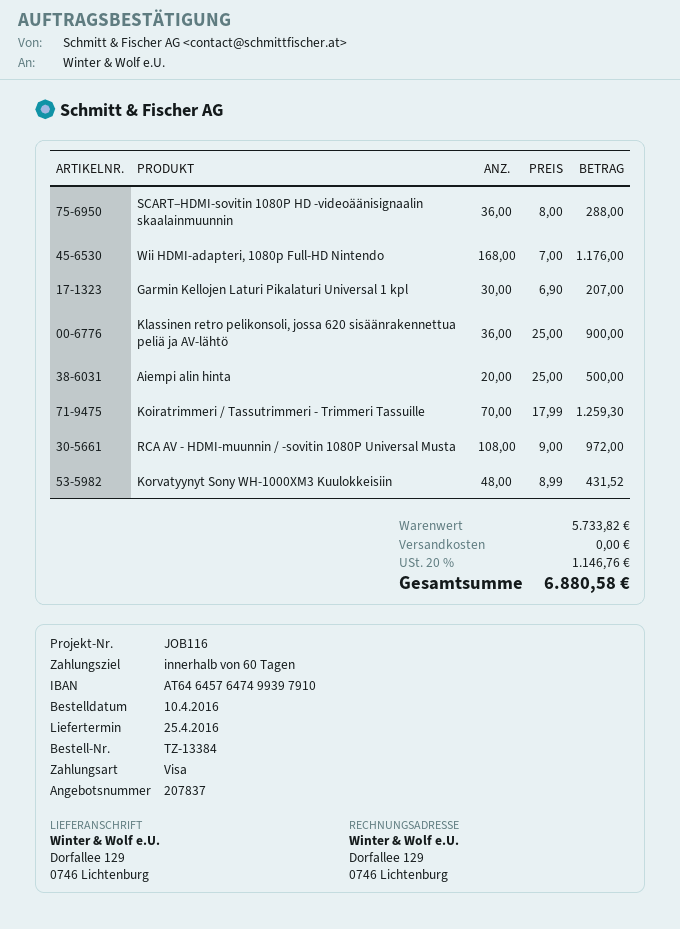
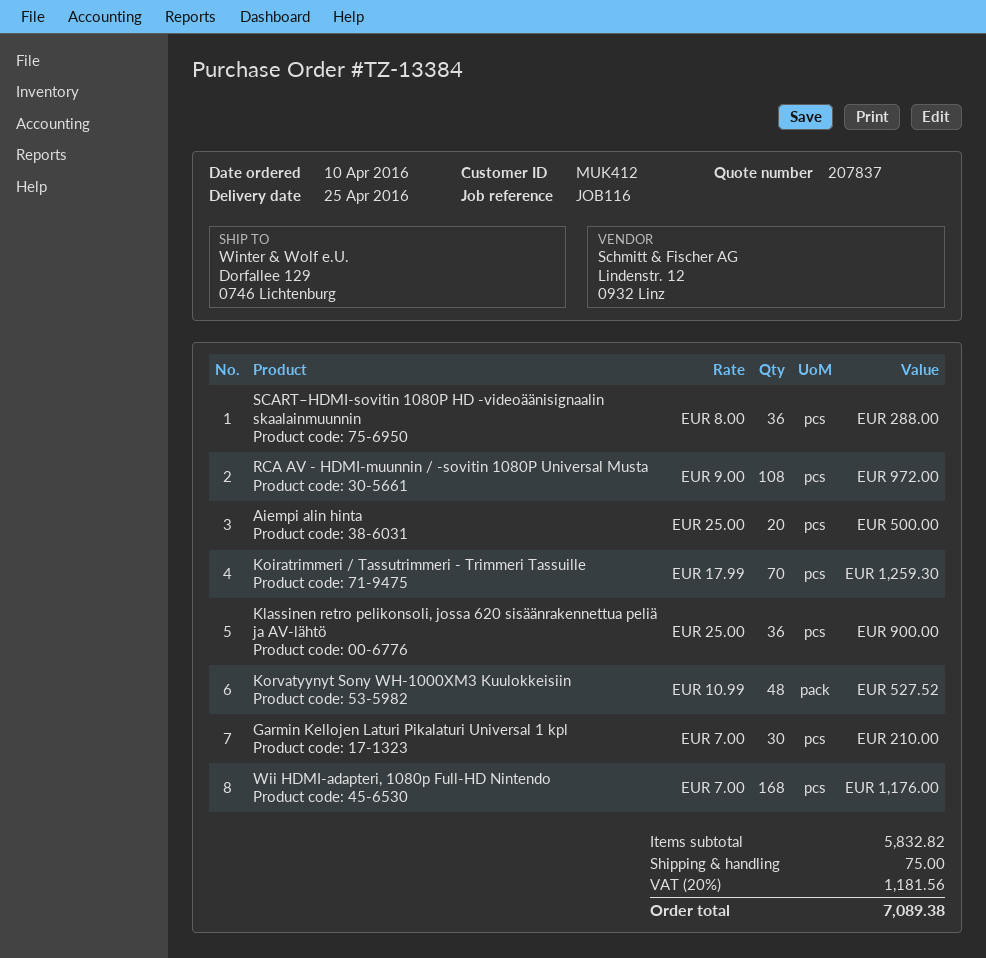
Garmin Kellojen Laturi Pikalaturi Universal 1 kpl: 30 x 6.90 = 207.00 -> 30 x 7.00 = 210.00
Korvatyynyt Sony WH-1000XM3 Kuulokkeisiin: 48 x 8.99 = 431.52 -> 48 x 10.99 = 527.52
subtotal: 5733.82 -> 5832.82
shipping: 0.00 -> 75.00
tax: 20% = 1146.76 -> 20% = 1181.56
total: 6880.58 -> 7089.38

